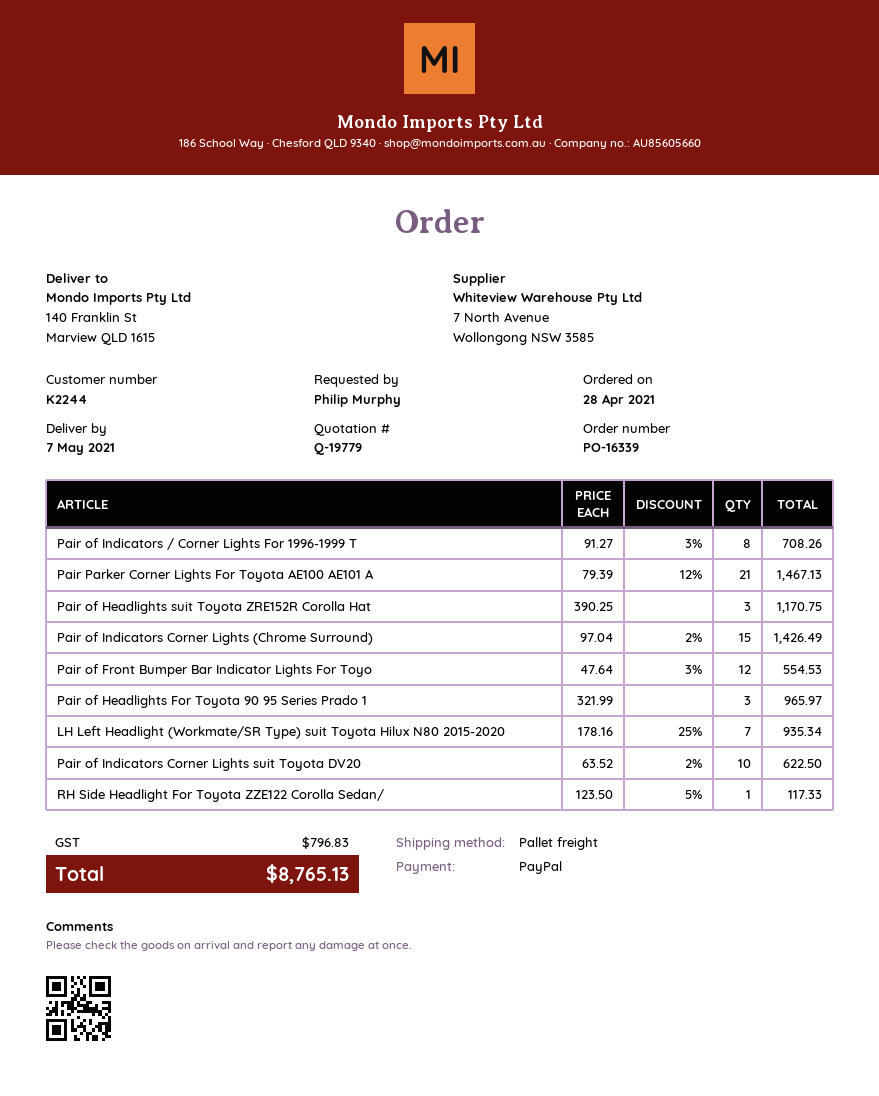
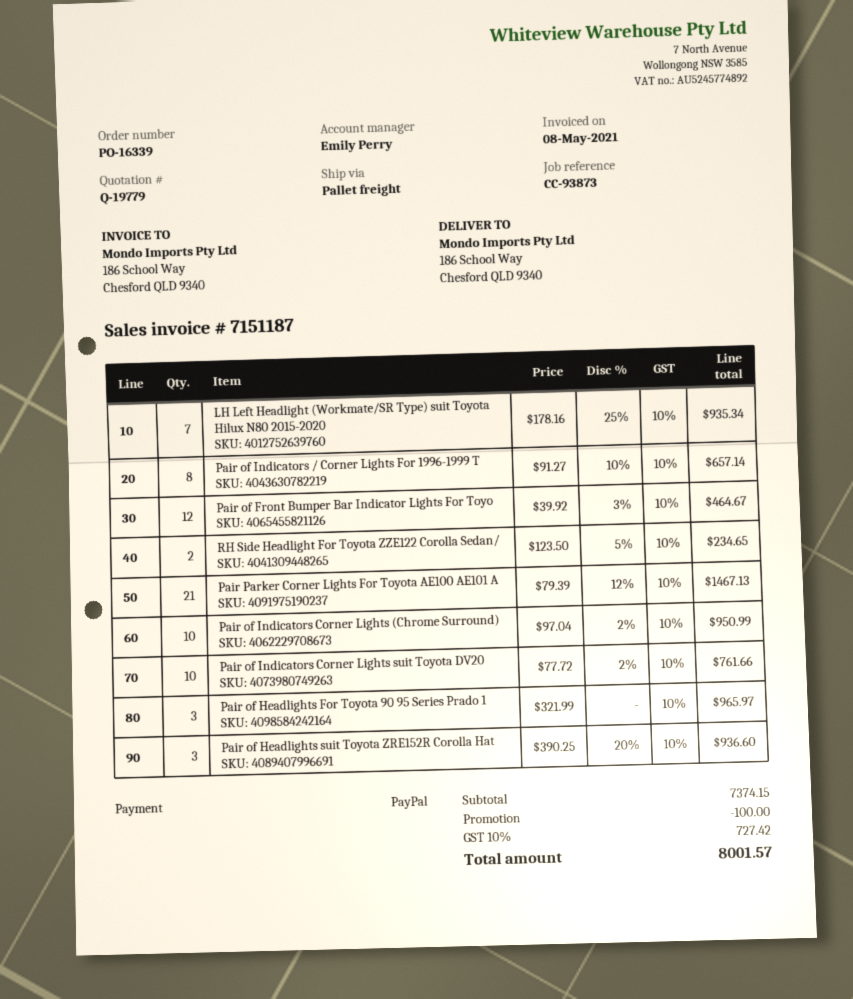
ship to: 140 Franklin St, Marview QLD 1615 -> 186 School Way, Chesford QLD 9340
Pair of Indicators / Corner Lights For 1996-1999 T: 8 x 91.27 - 3% = 708.26 -> 8 x 91.27 - 10% = 657.14
Pair of Headlights suit Toyota ZRE152R Corolla Hat: 3 x 390.25 = 1170.75 -> 3 x 390.25 - 20% = 936.60
Pair of Indicators Corner Lights (Chrome Surround): 15 x 97.04 - 2% = 1426.49 -> 10 x 97.04 - 2% = 950.99
Pair of Front Bumper Bar Indicator Lights For Toyo: 12 x 47.64 - 3% = 554.53 -> 12 x 39.92 - 3% = 464.67
Pair of Indicators Corner Lights suit Toyota DV20: 10 x 63.52 - 2% = 622.50 -> 10 x 77.72 - 2% = 761.66
RH Side Headlight For Toyota ZZE122 Corolla Sedan/: 1 x 123.50 - 5% = 117.33 -> 2 x 123.50 - 5% = 234.65
discount: none -> 100.00
tax: 796.83 -> 727.42
total: 8765.13 -> 8001.57

